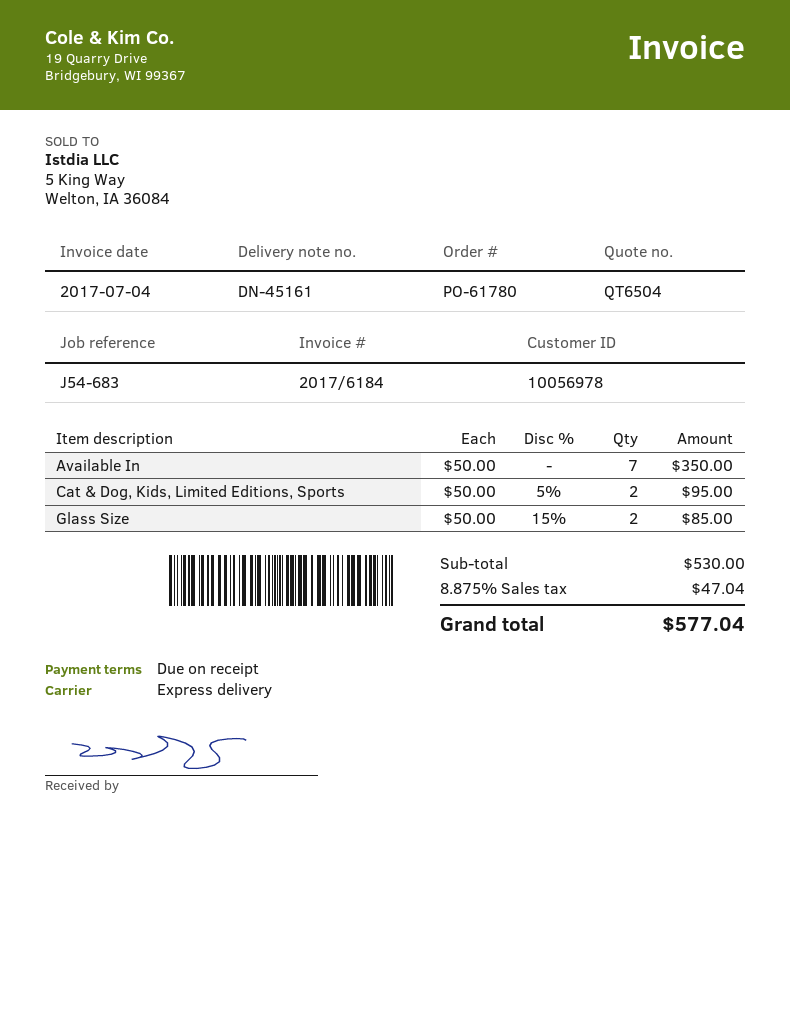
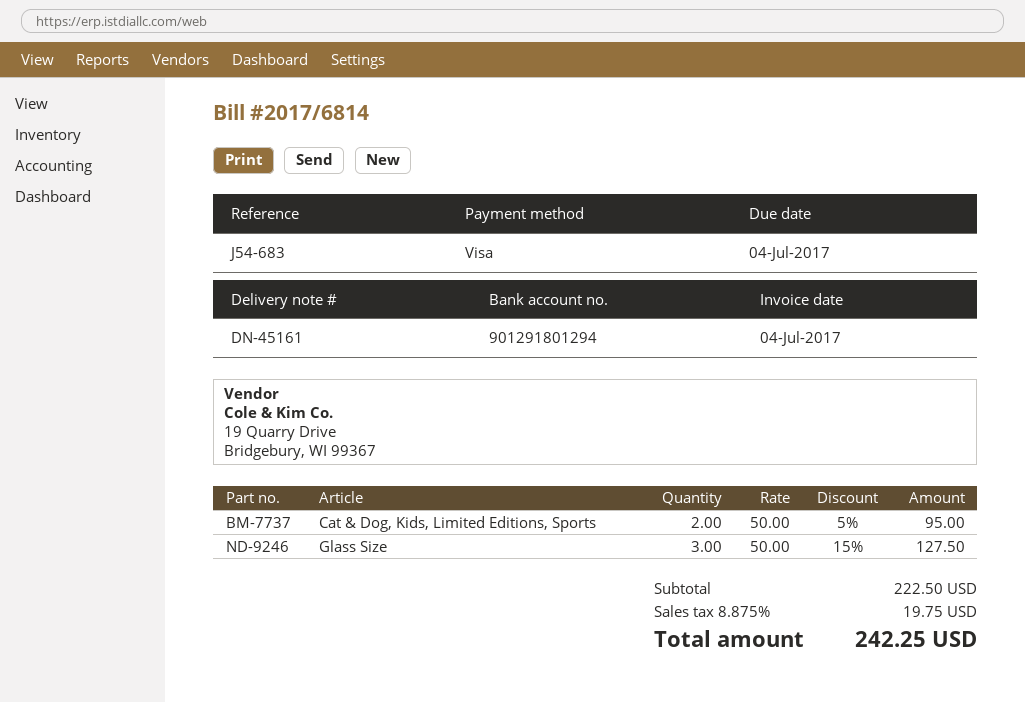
invoice number: 2017/6184 -> 2017/6814
Available In: 7 x 50.00 = 350.00 -> none
Glass Size: 2 x 50.00 - 15% = 85.00 -> 3 x 50.00 - 15% = 127.50
subtotal: 530.00 -> 222.50
tax: 8.875% = 47.04 -> 8.875% = 19.75
total: 577.04 -> 242.25

